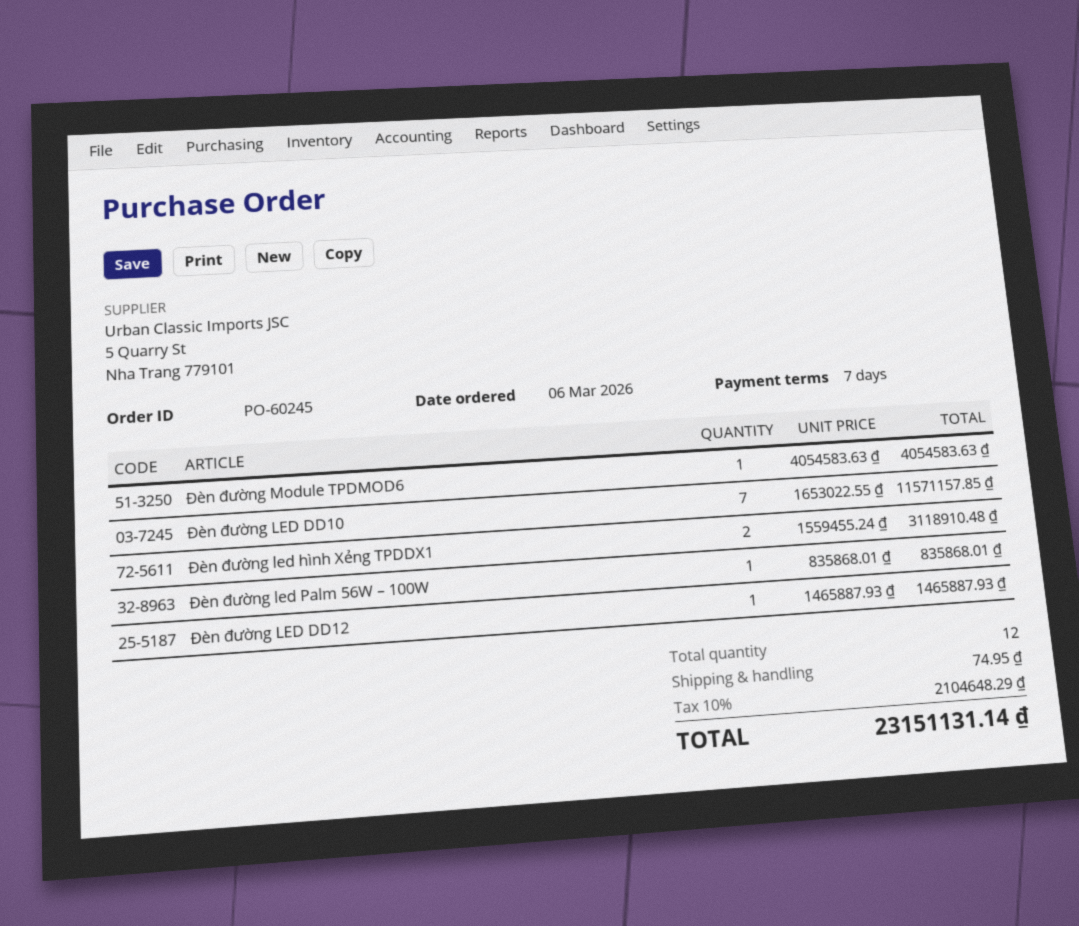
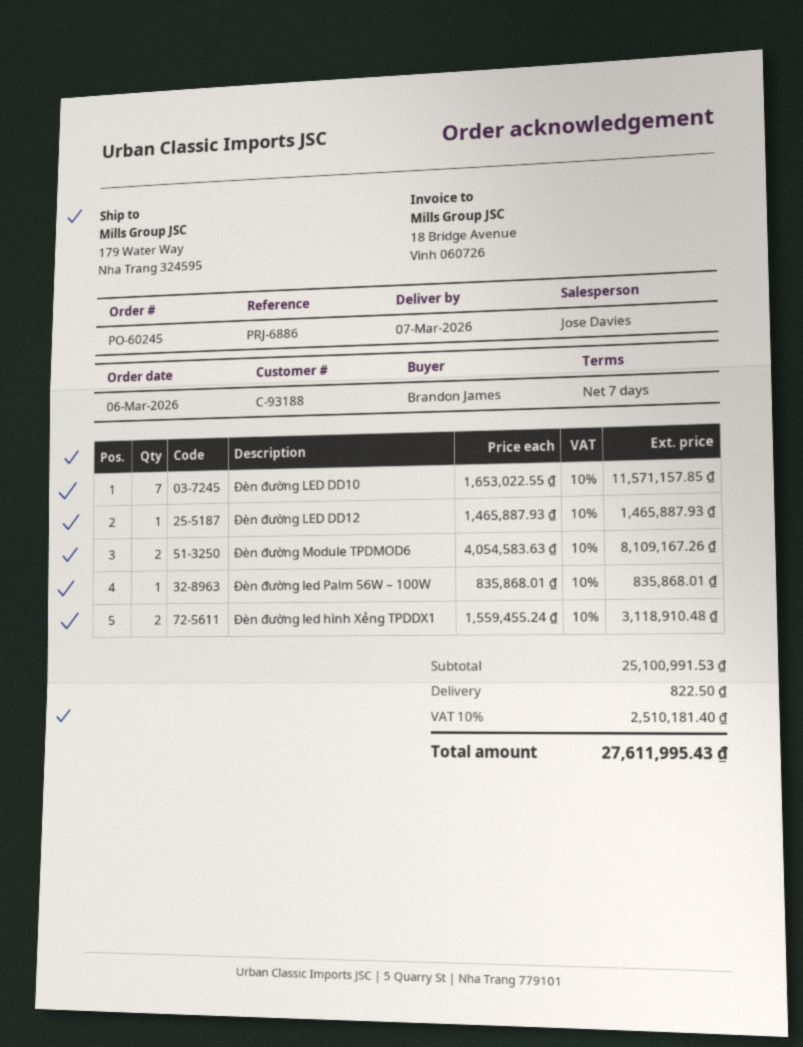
Đèn đường Module TPDMOD6: 1 x 4054583.63 = 4054583.63 -> 2 x 4054583.63 = 8109167.26
shipping: 74.95 -> 822.50
tax: 10% = 2104648.29 -> 10% = 2510181.40
total: 23151131.14 -> 27611995.43

